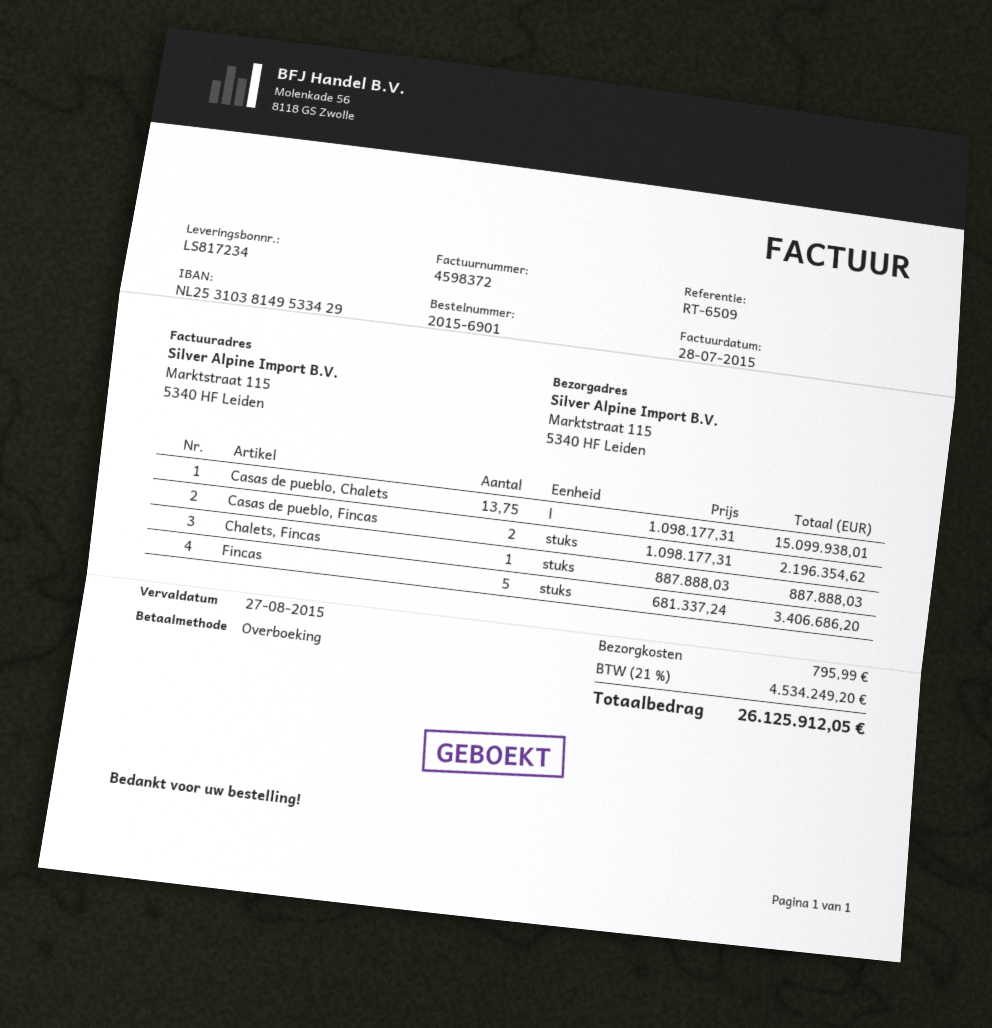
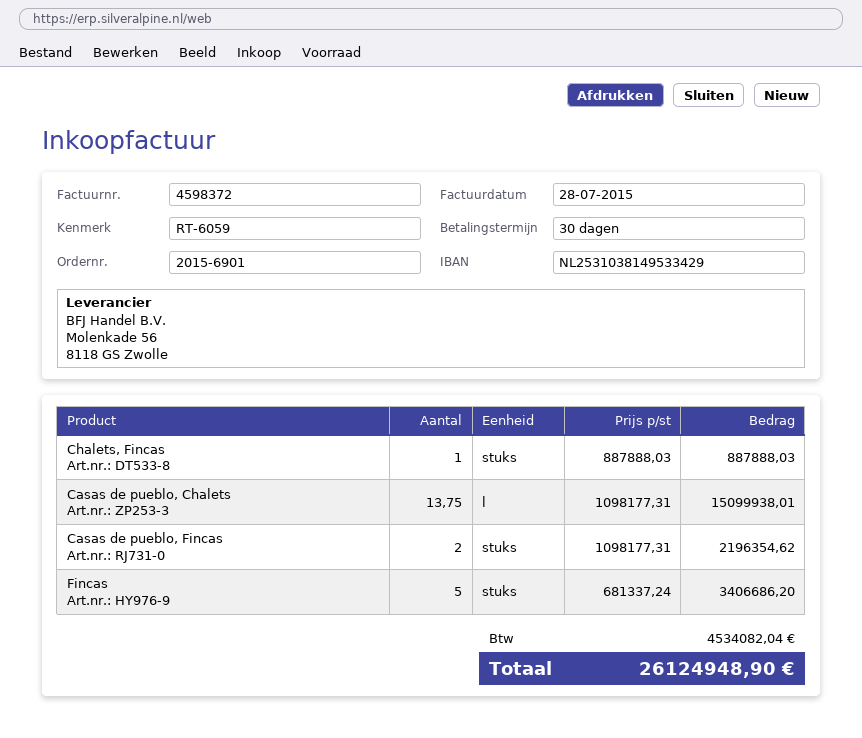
reference: RT-6509 -> RT-6059
shipping: 795.99 -> none
tax: 4534249.20 -> 4534082.04
total: 26125912.05 -> 26124948.90

